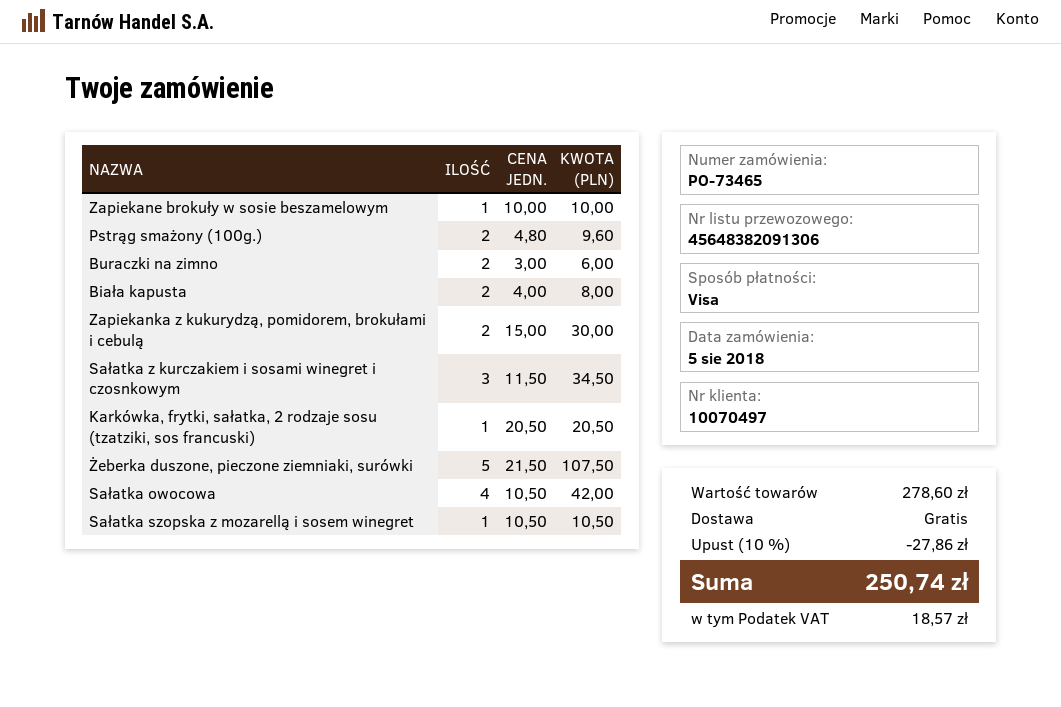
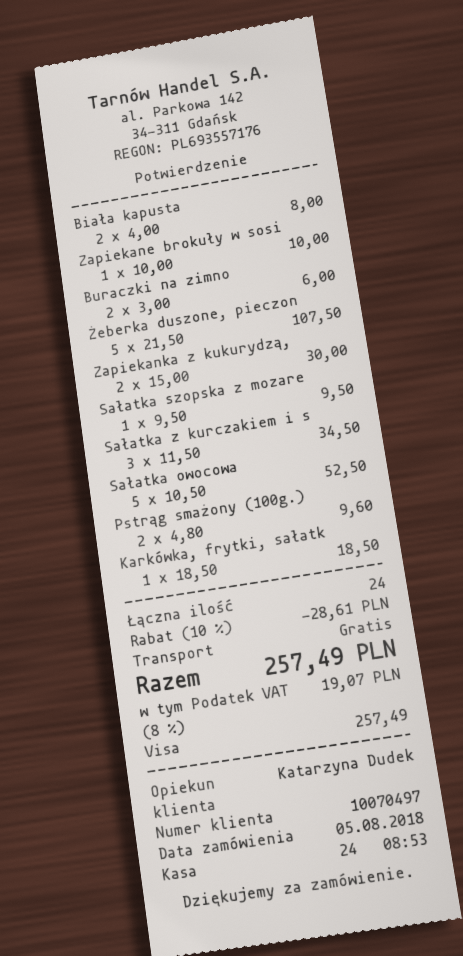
Karkówka, frytki, sałatka, 2 rodzaje sosu (tzatziki, sos francuski): 1 x 20.50 = 20.50 -> 1 x 18.50 = 18.50
Sałatka owocowa: 4 x 10.50 = 42.00 -> 5 x 10.50 = 52.50
Sałatka szopska z mozarellą i sosem winegret: 1 x 10.50 = 10.50 -> 1 x 9.50 = 9.50
discount: 10% = 27.86 -> 10% = 28.61
tax: 18.57 -> 19.07
total: 250.74 -> 257.49

